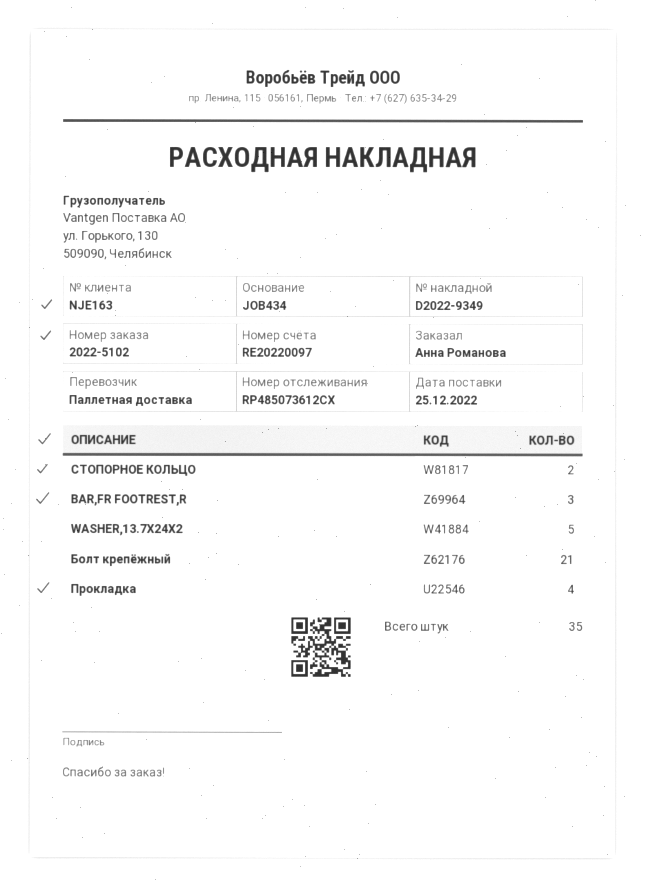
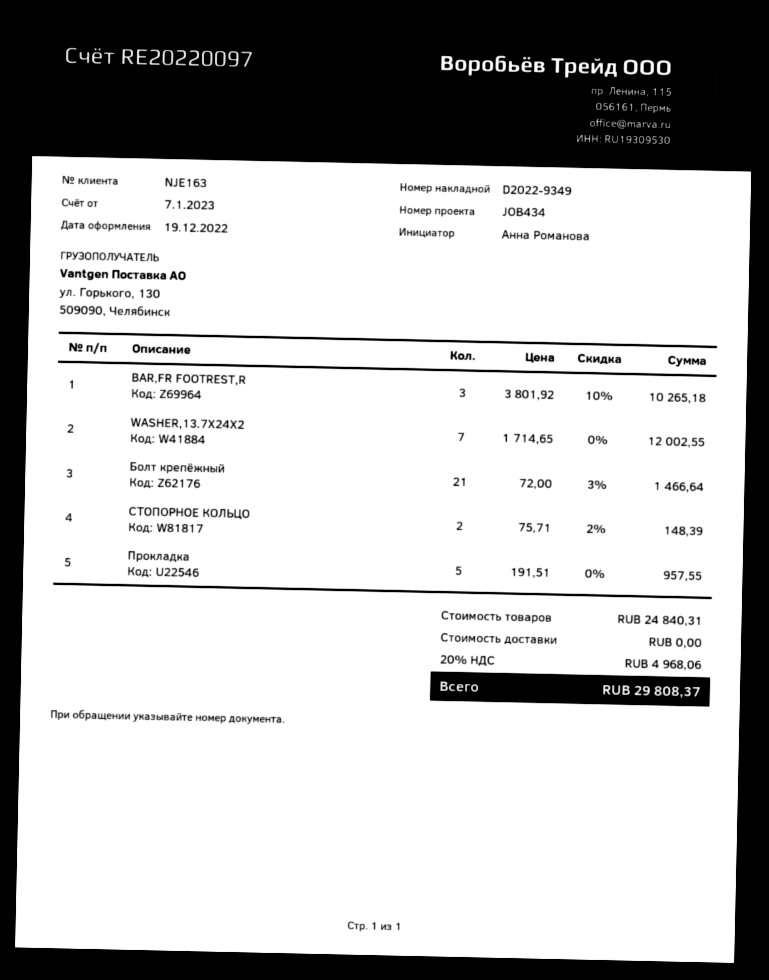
WASHER,13.7X24X2: 5 -> 7
Прокладка: 4 -> 5

